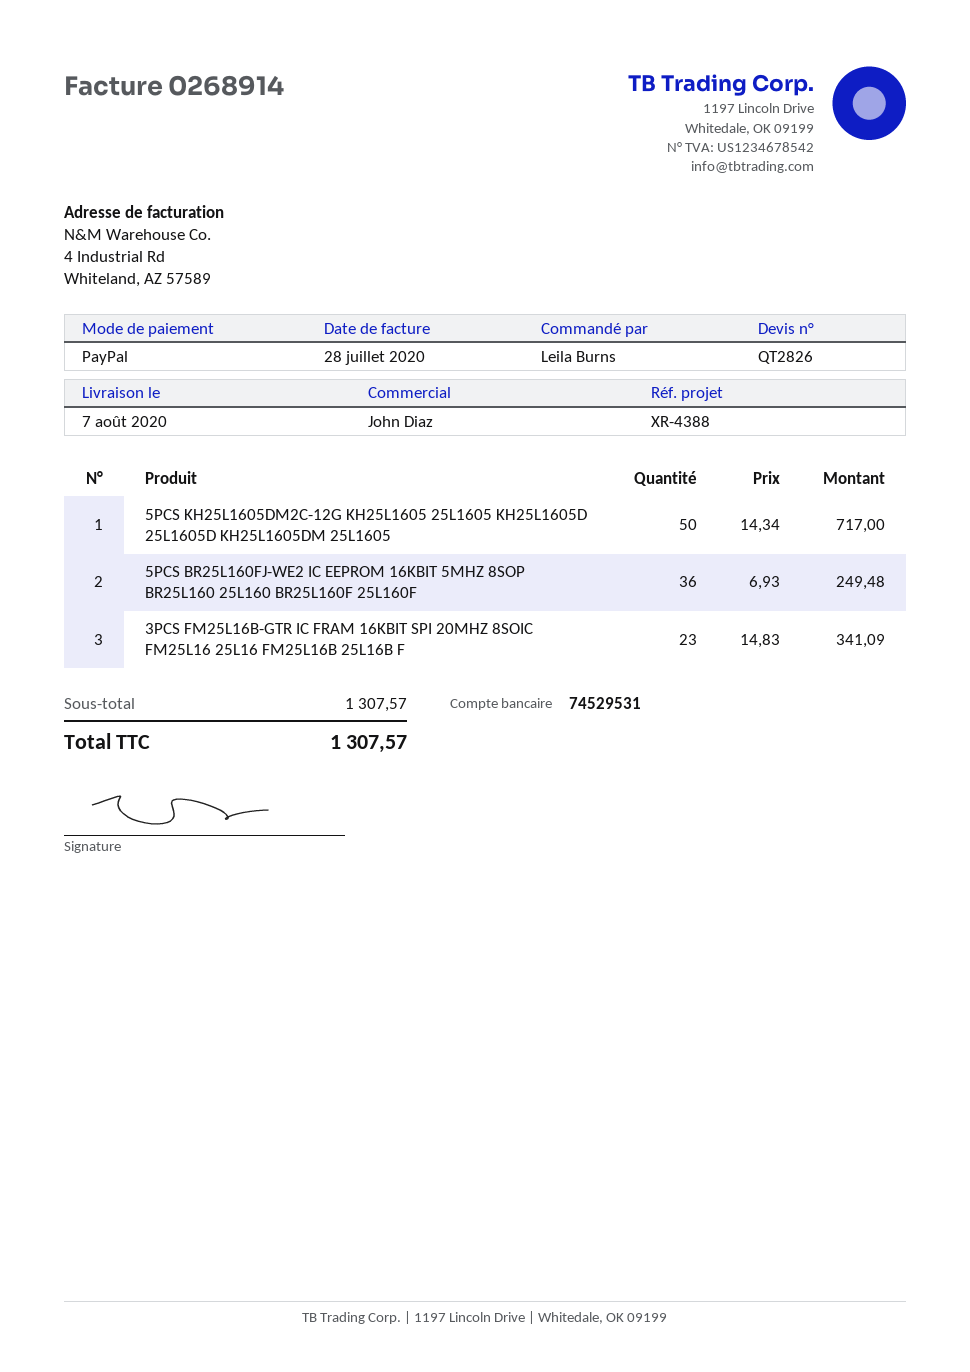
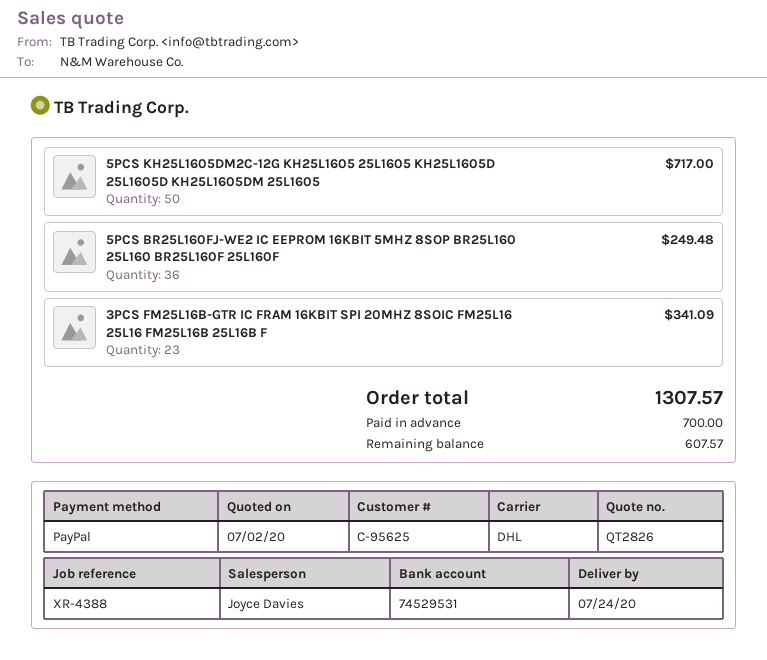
delivery date: 2020-08-07 -> 2020-07-24
sales rep: John Diaz -> Joyce Davies

